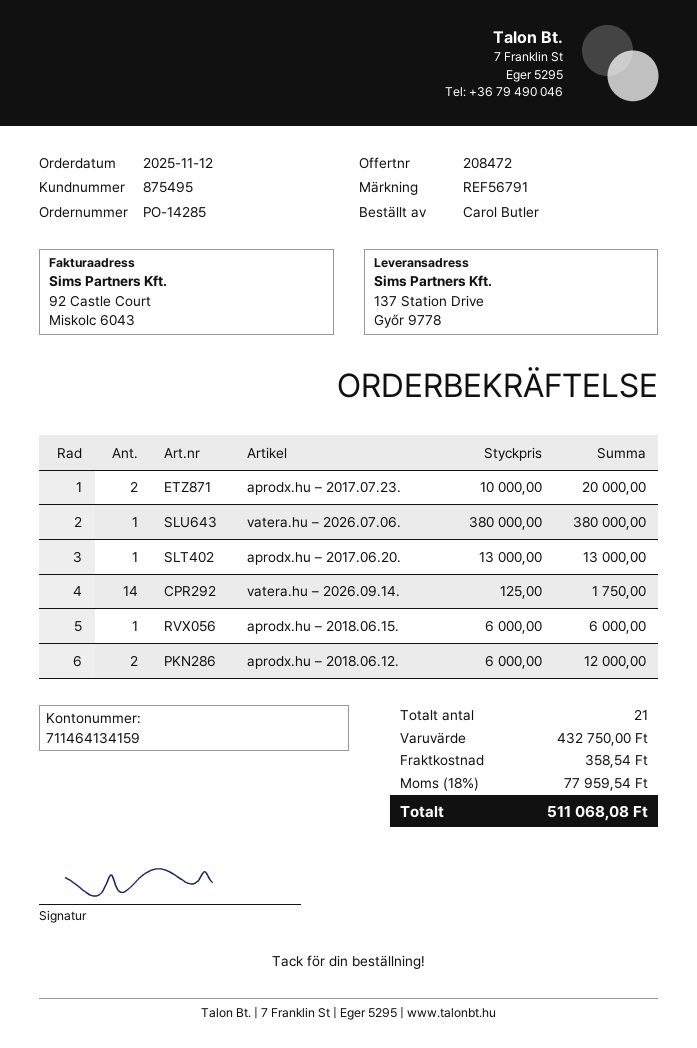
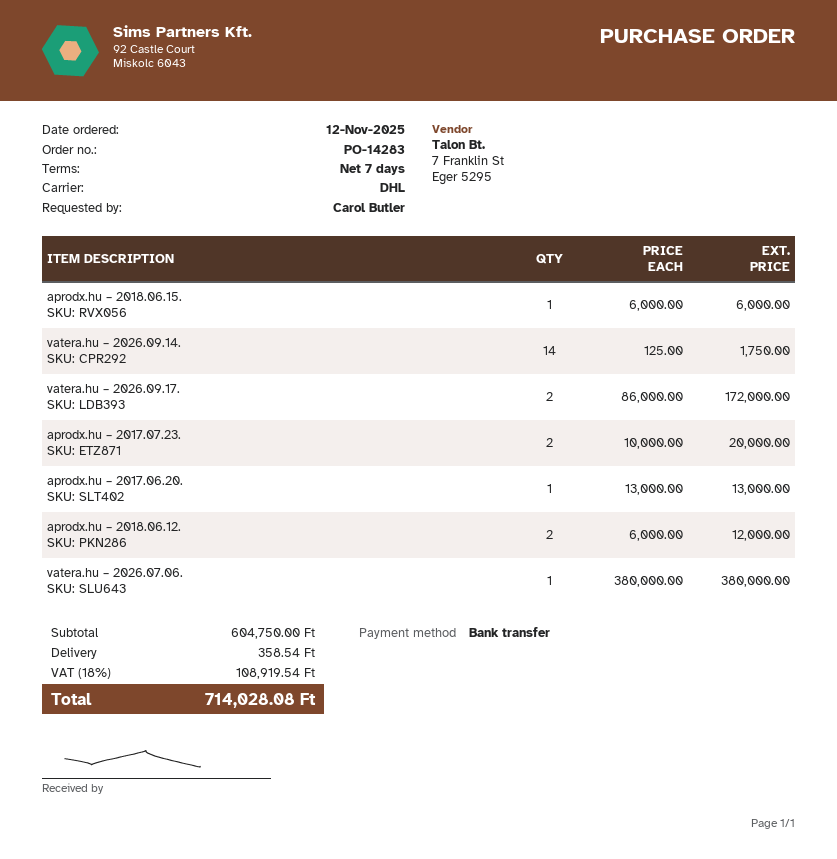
order number: PO-14285 -> PO-14283
vatera.hu – 2026.09.17.: none -> 2 x 86000.00 = 172000.00
subtotal: 432750.00 -> 604750.00
tax: 18% = 77959.54 -> 18% = 108919.54
total: 511068.08 -> 714028.08

